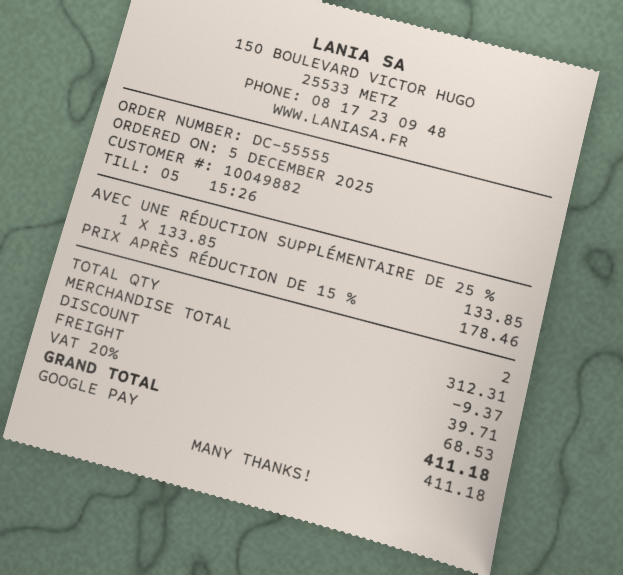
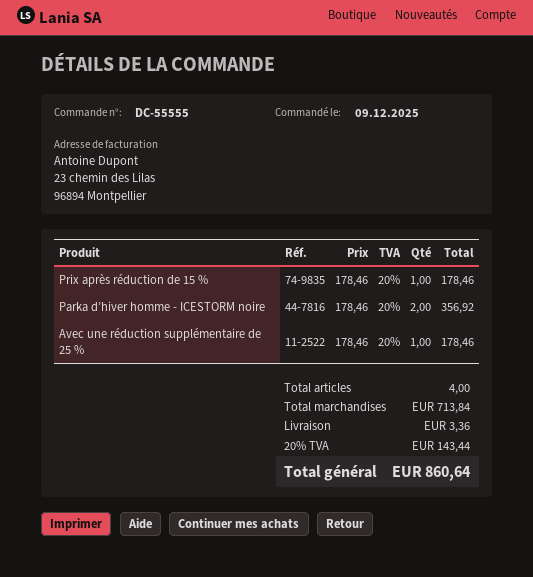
order date: 2025-12-05 -> 2025-12-09
AVEC UNE RÉDUCTION SUPPLÉMENTAIRE DE 25 %: 1 x 133.85 = 133.85 -> 1 x 178.46 = 178.46
Parka d’hiver homme - ICESTORM noire: none -> 2 x 178.46 = 356.92
total quantity: 2 -> 4
subtotal: 312.31 -> 713.84
discount: 9.37 -> none
shipping: 39.71 -> 3.36
tax: 20% = 68.53 -> 20% = 143.44
total: 411.18 -> 860.64

